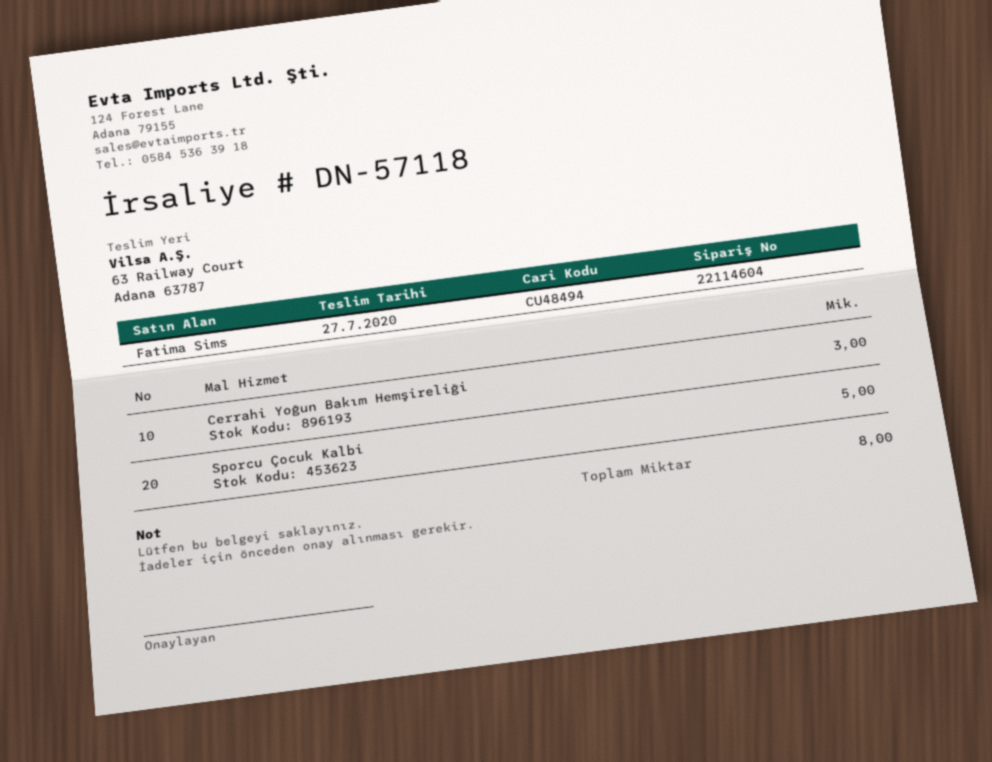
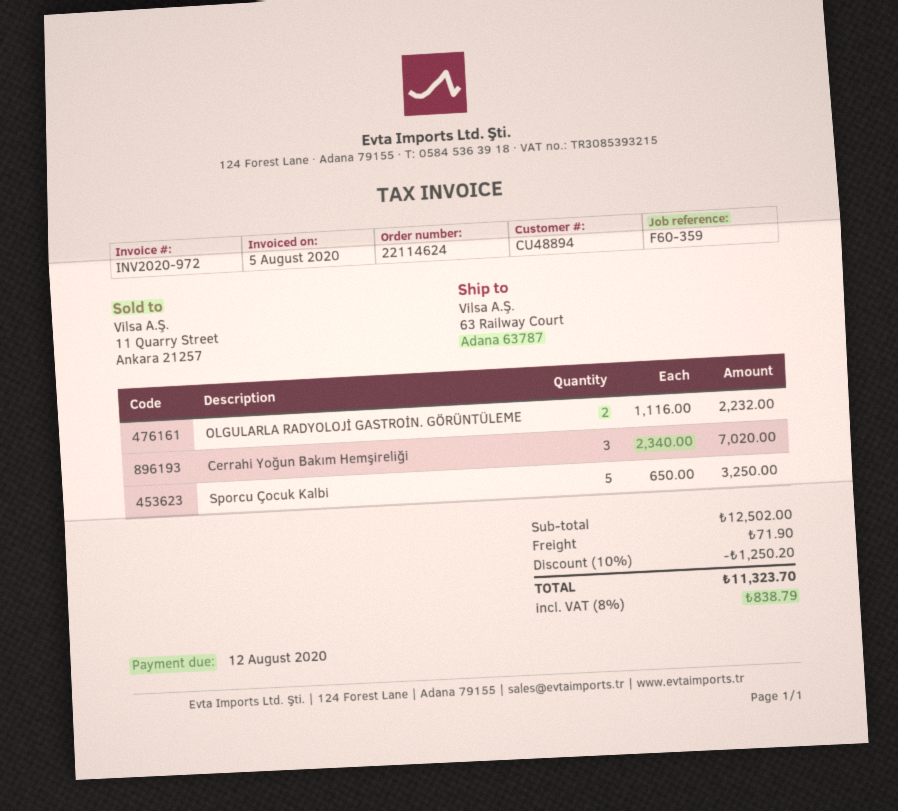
order number: 22114604 -> 22114624
customer number: CU48494 -> CU48894
OLGULARLA RADYOLOJİ GASTROİN. GÖRÜNTÜLEME: none -> 2

